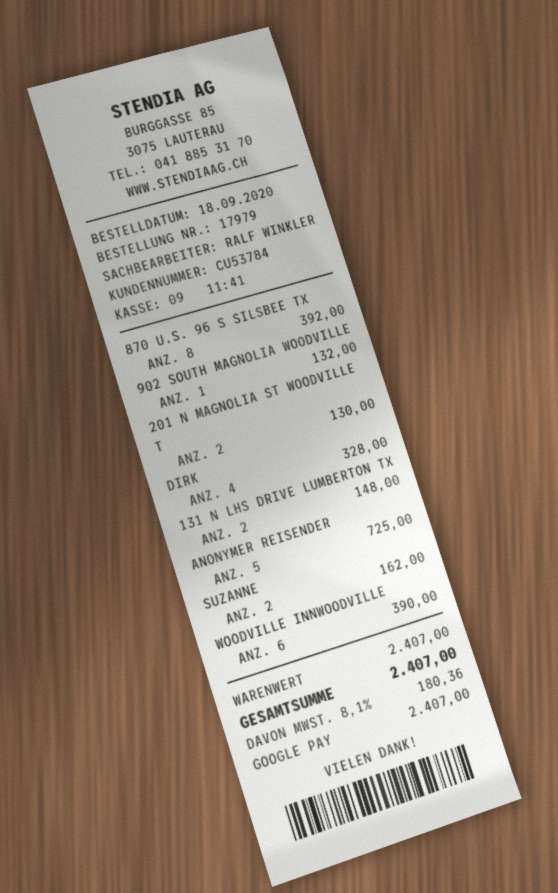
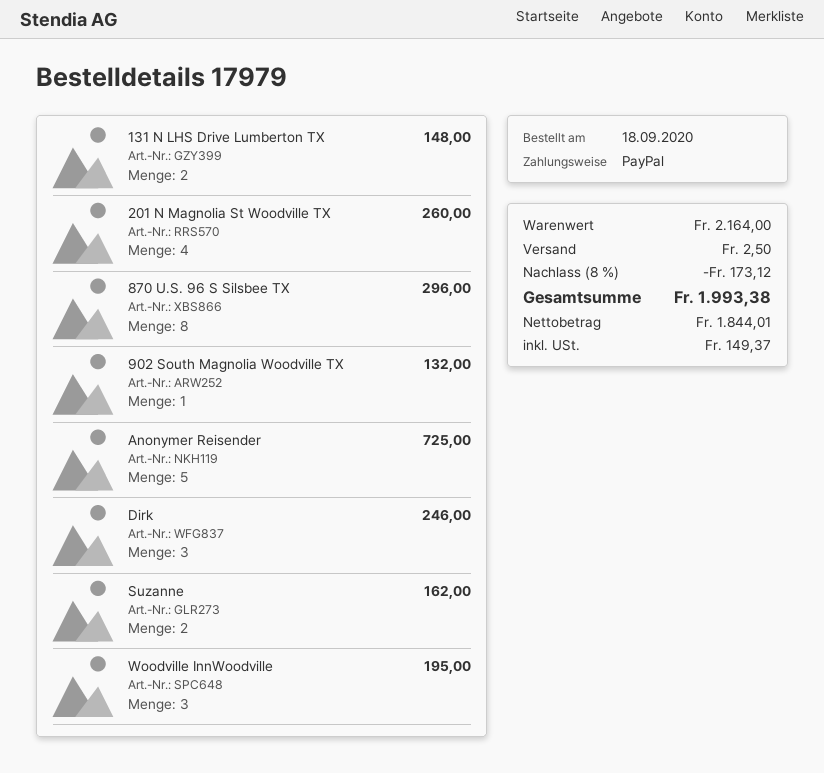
payment method: Google Pay -> PayPal
870 U.S. 96 S SILSBEE TX: 8 for 392.00 -> 8 for 296.00
201 N MAGNOLIA ST WOODVILLE T: 2 for 130.00 -> 4 for 260.00
DIRK: 4 for 328.00 -> 3 for 246.00
WOODVILLE INNWOODVILLE: 6 for 390.00 -> 3 for 195.00
subtotal: 2407.00 -> 2164.00
discount: none -> 8% = 173.12
shipping: none -> 2.50
tax: 180.36 -> 149.37
total: 2407.00 -> 1993.38

